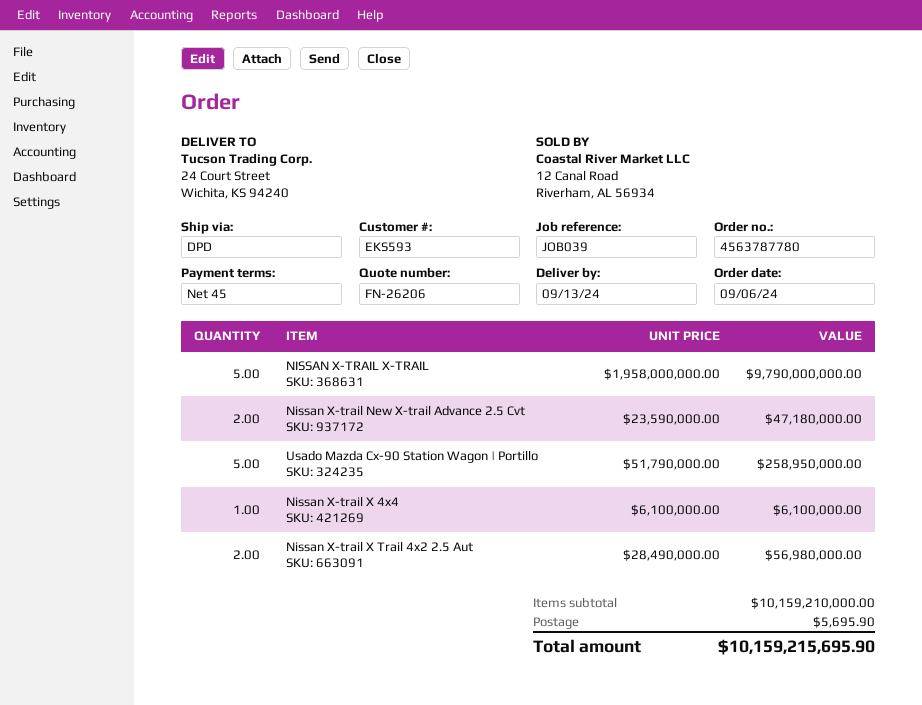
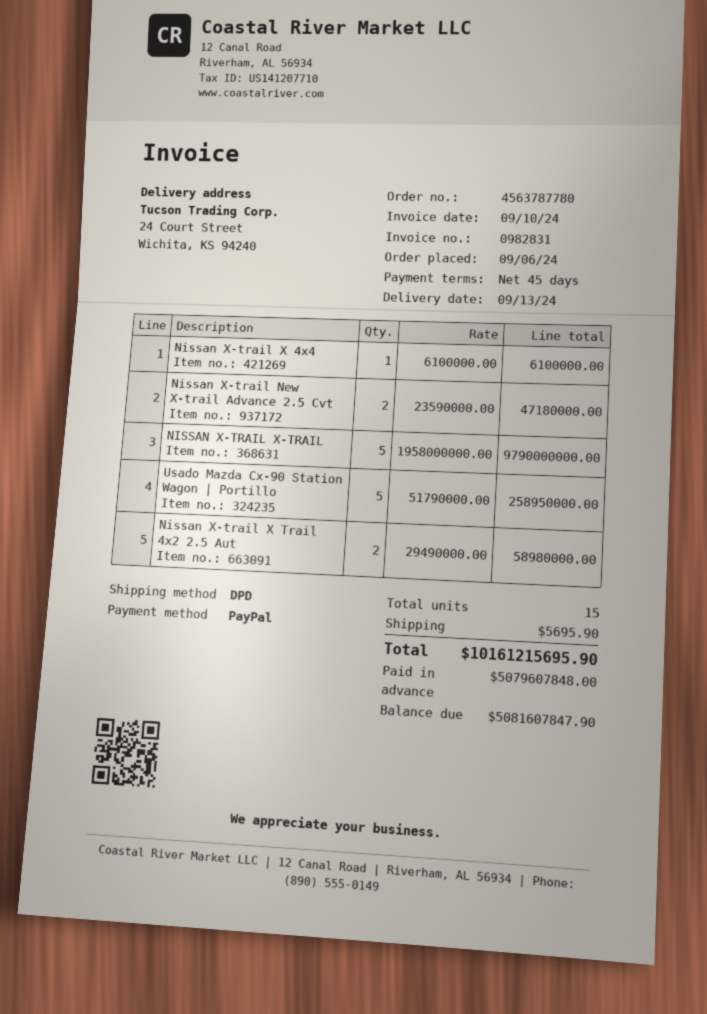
Nissan X-trail X Trail 4x2 2.5 Aut: 2 x 28490000.00 = 56980000.00 -> 2 x 29490000.00 = 58980000.00
total: 10159215695.90 -> 10161215695.90

